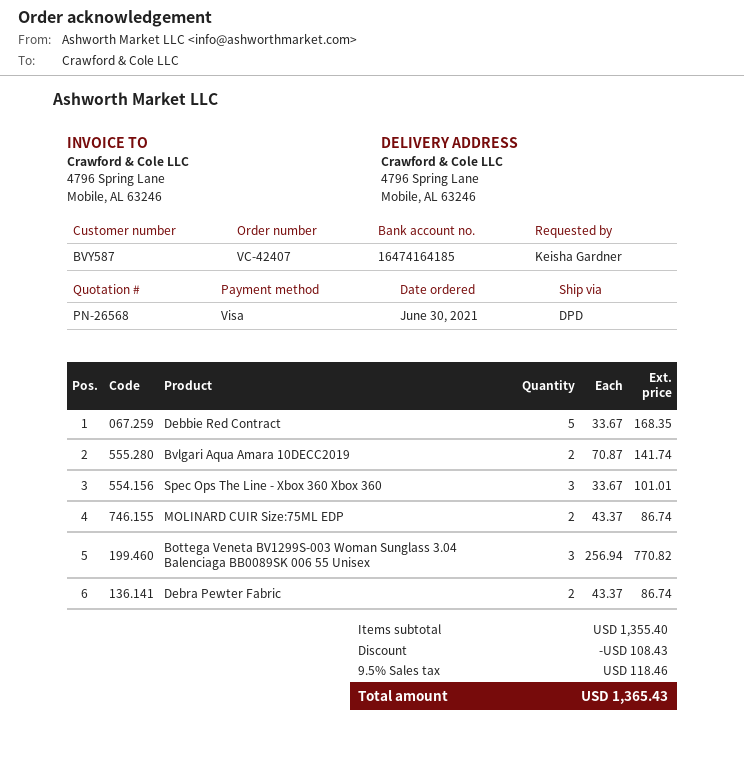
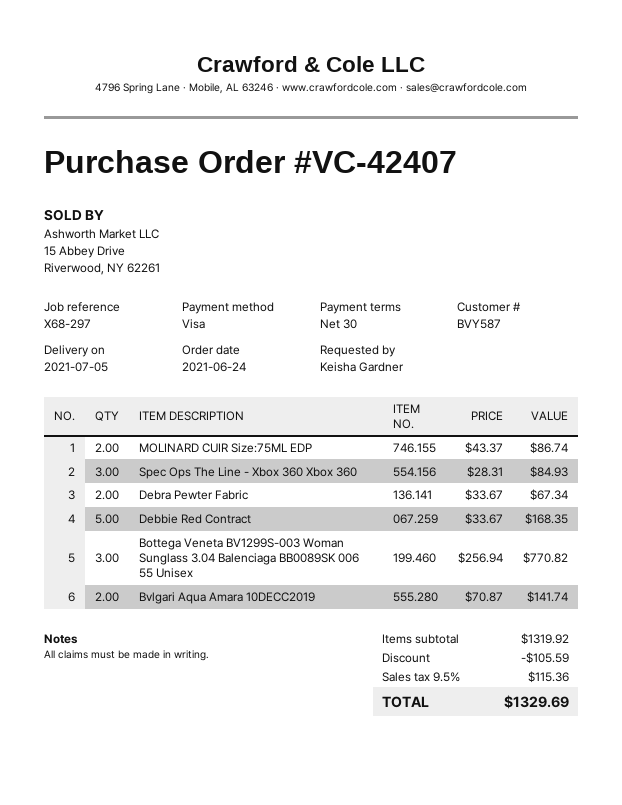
order date: 2021-06-30 -> 2021-06-24
Spec Ops The Line - Xbox 360 Xbox 360: 3 x 33.67 = 101.01 -> 3 x 28.31 = 84.93
Debra Pewter Fabric: 2 x 43.37 = 86.74 -> 2 x 33.67 = 67.34
subtotal: 1355.40 -> 1319.92
discount: 108.43 -> 105.59
tax: 9.5% = 118.46 -> 9.5% = 115.36
total: 1365.43 -> 1329.69

